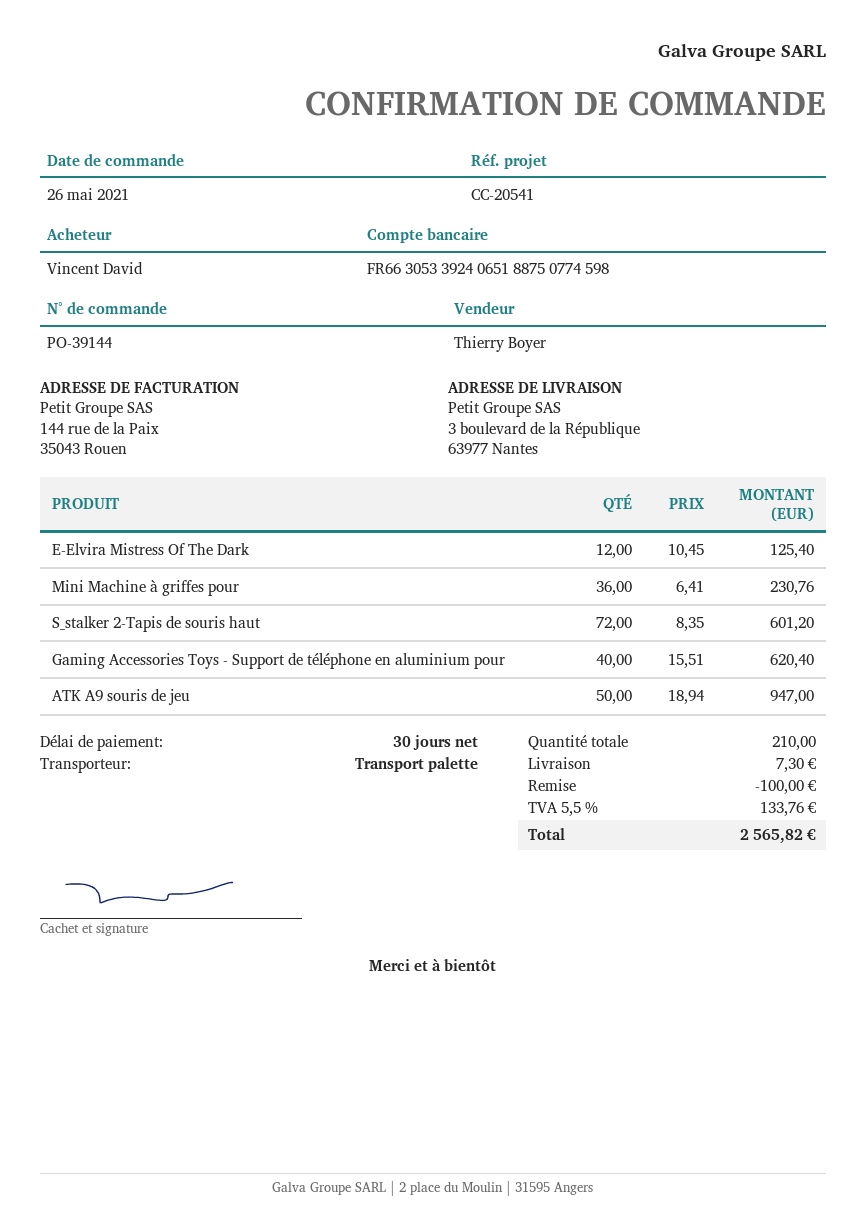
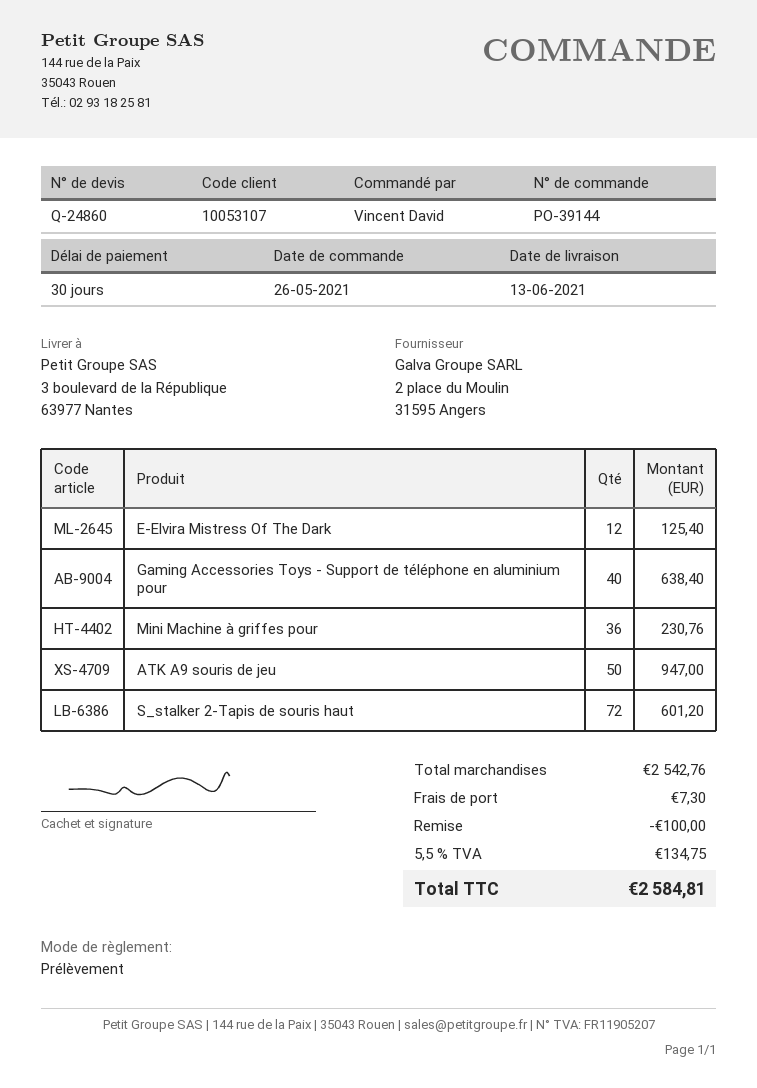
Gaming Accessories Toys - Support de téléphone en aluminium pour: 40 for 620.40 -> 40 for 638.40
tax: 5.5% = 133.76 -> 5.5% = 134.75
total: 2565.82 -> 2584.81

